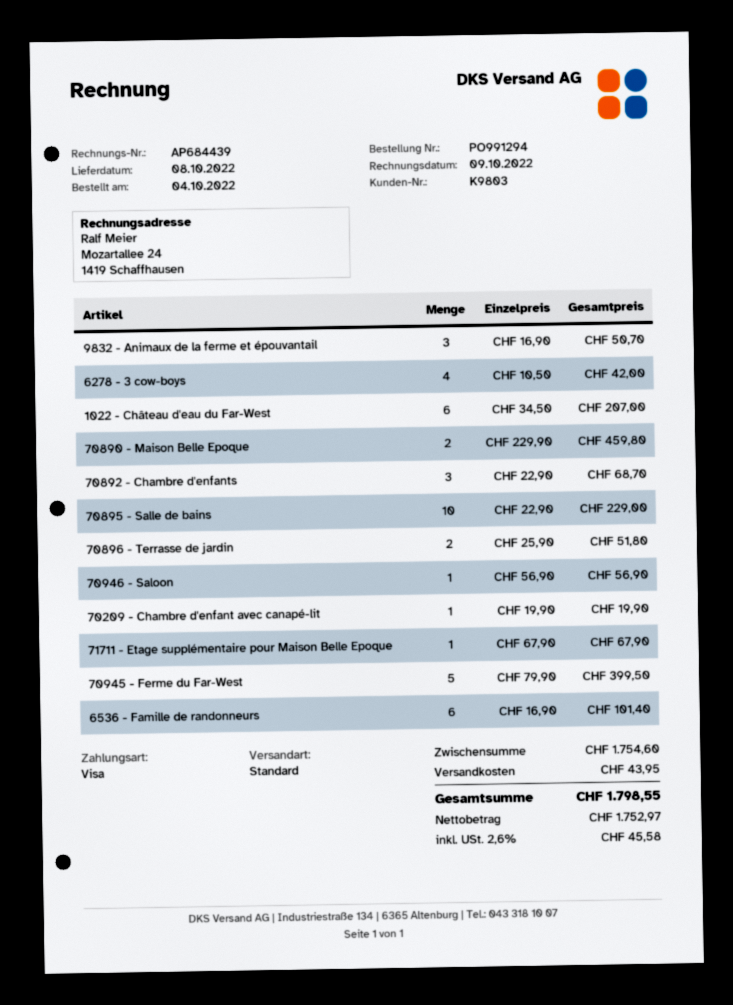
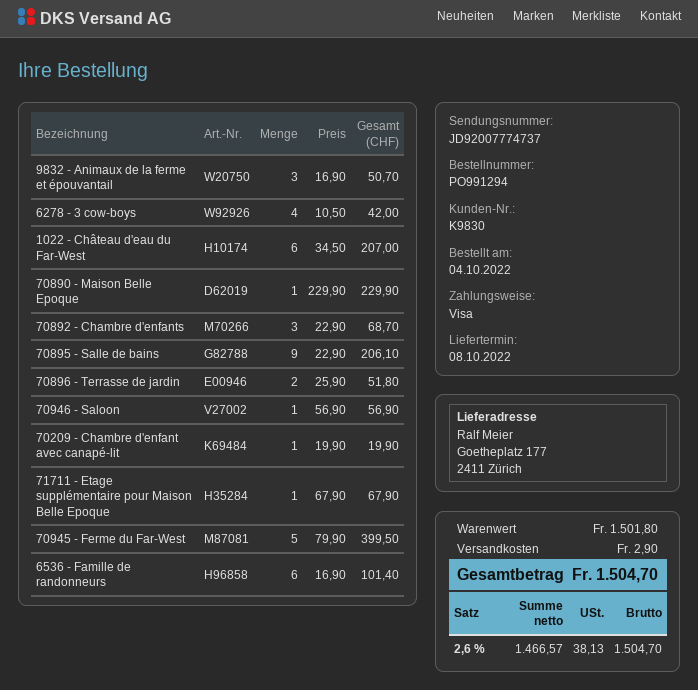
customer number: K9803 -> K9830
70890 - Maison Belle Epoque: 2 x 229.90 = 459.80 -> 1 x 229.90 = 229.90
70895 - Salle de bains: 10 x 22.90 = 229.00 -> 9 x 22.90 = 206.10
subtotal: 1754.60 -> 1501.80
shipping: 43.95 -> 2.90
net: 1752.97 -> 1466.57
tax: 2.6% = 45.58 -> 2.6% = 38.13
total: 1798.55 -> 1504.70

